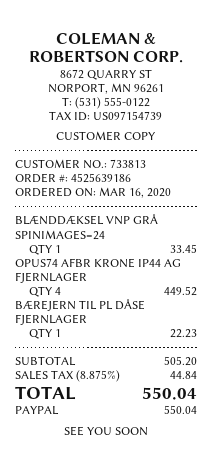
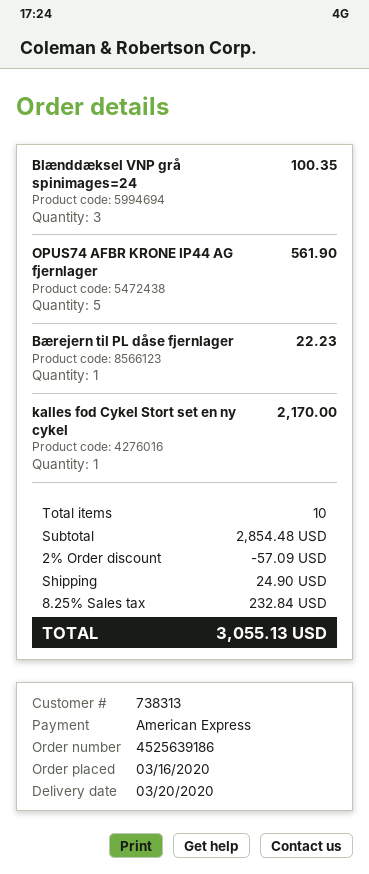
customer number: 733813 -> 738313
payment method: PayPal -> American Express
BLÆNDDÆKSEL VNP GRÅ SPINIMAGES=24: 1 for 33.45 -> 3 for 100.35
OPUS74 AFBR KRONE IP44 AG FJERNLAGER: 4 for 449.52 -> 5 for 561.90
kalles fod Cykel Stort set en ny cykel: none -> 1 for 2170.00
subtotal: 505.20 -> 2854.48
discount: none -> 2% = 57.09
shipping: none -> 24.90
tax: 8.875% = 44.84 -> 8.25% = 232.84
total: 550.04 -> 3055.13

